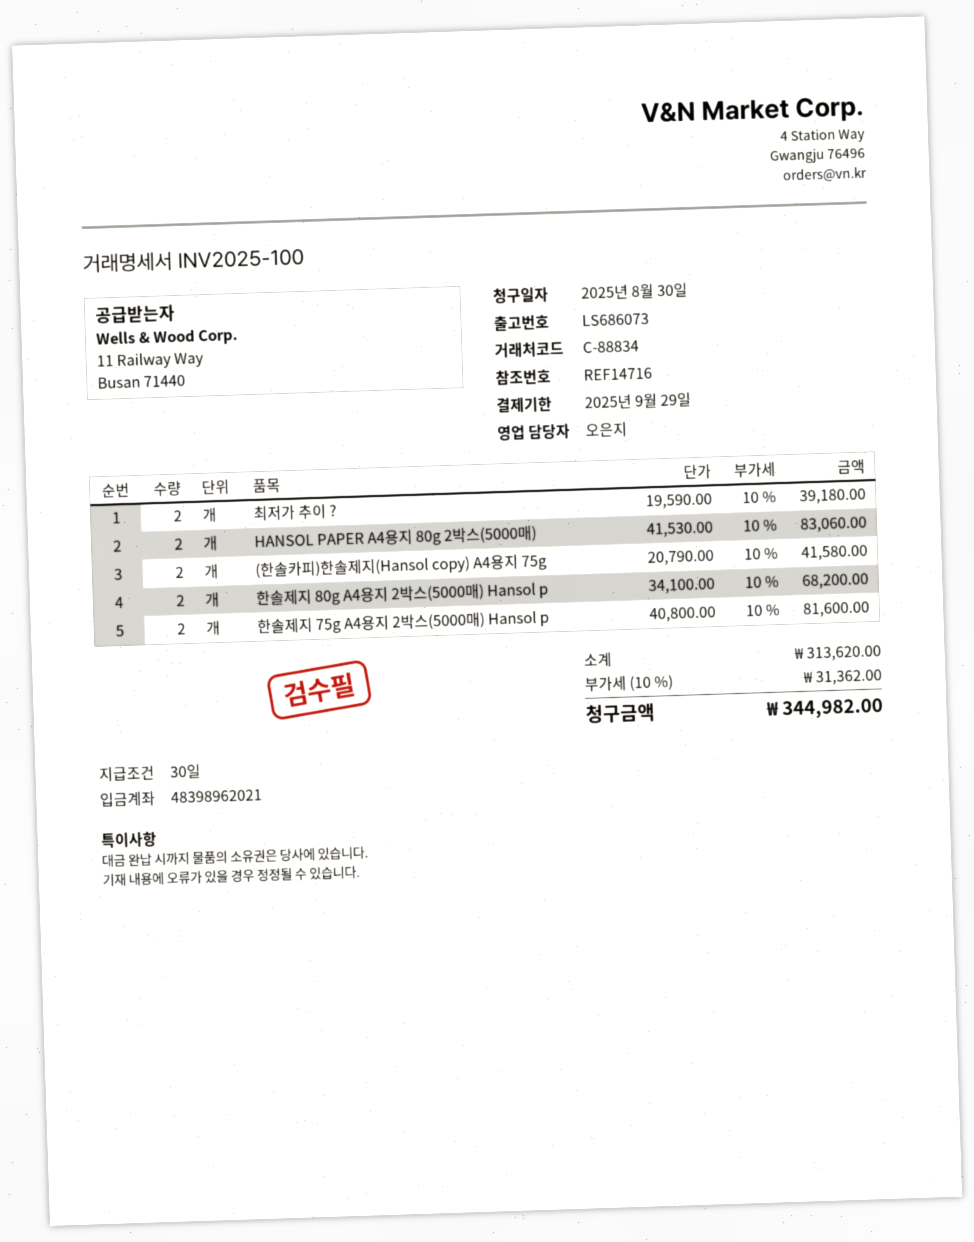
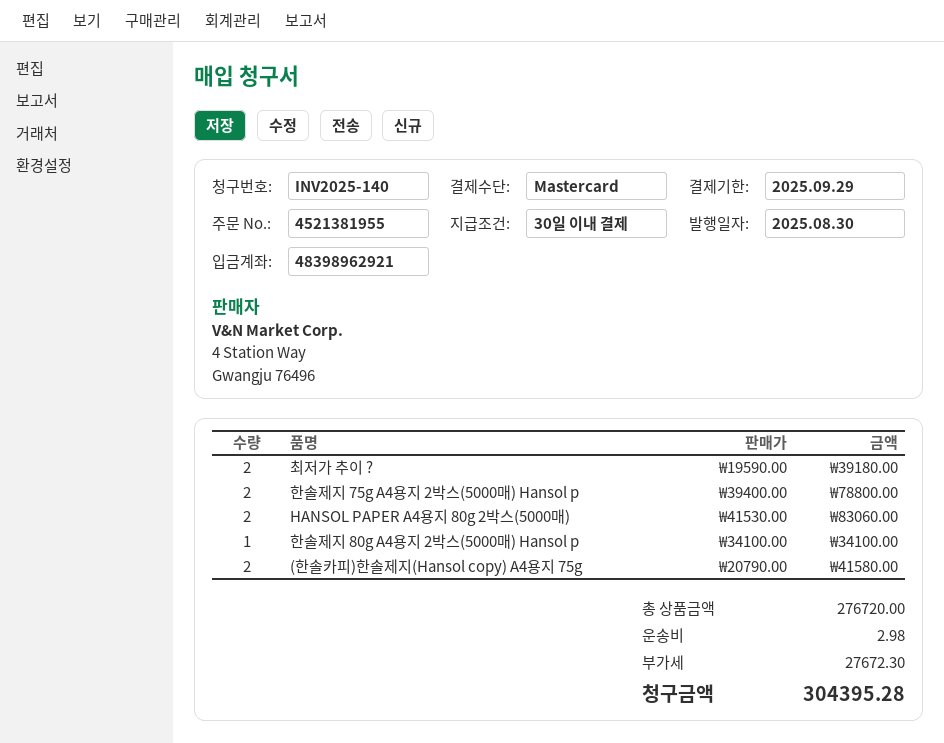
invoice number: INV2025-100 -> INV2025-140
bank account: 48398962021 -> 48398962921
한솔제지 80g A4용지 2박스(5000매) Hansol p: 2 x 34100.00 = 68200.00 -> 1 x 34100.00 = 34100.00
한솔제지 75g A4용지 2박스(5000매) Hansol p: 2 x 40800.00 = 81600.00 -> 2 x 39400.00 = 78800.00
subtotal: 313620.00 -> 276720.00
shipping: none -> 2.98
tax: 31362.00 -> 27672.30
total: 344982.00 -> 304395.28

